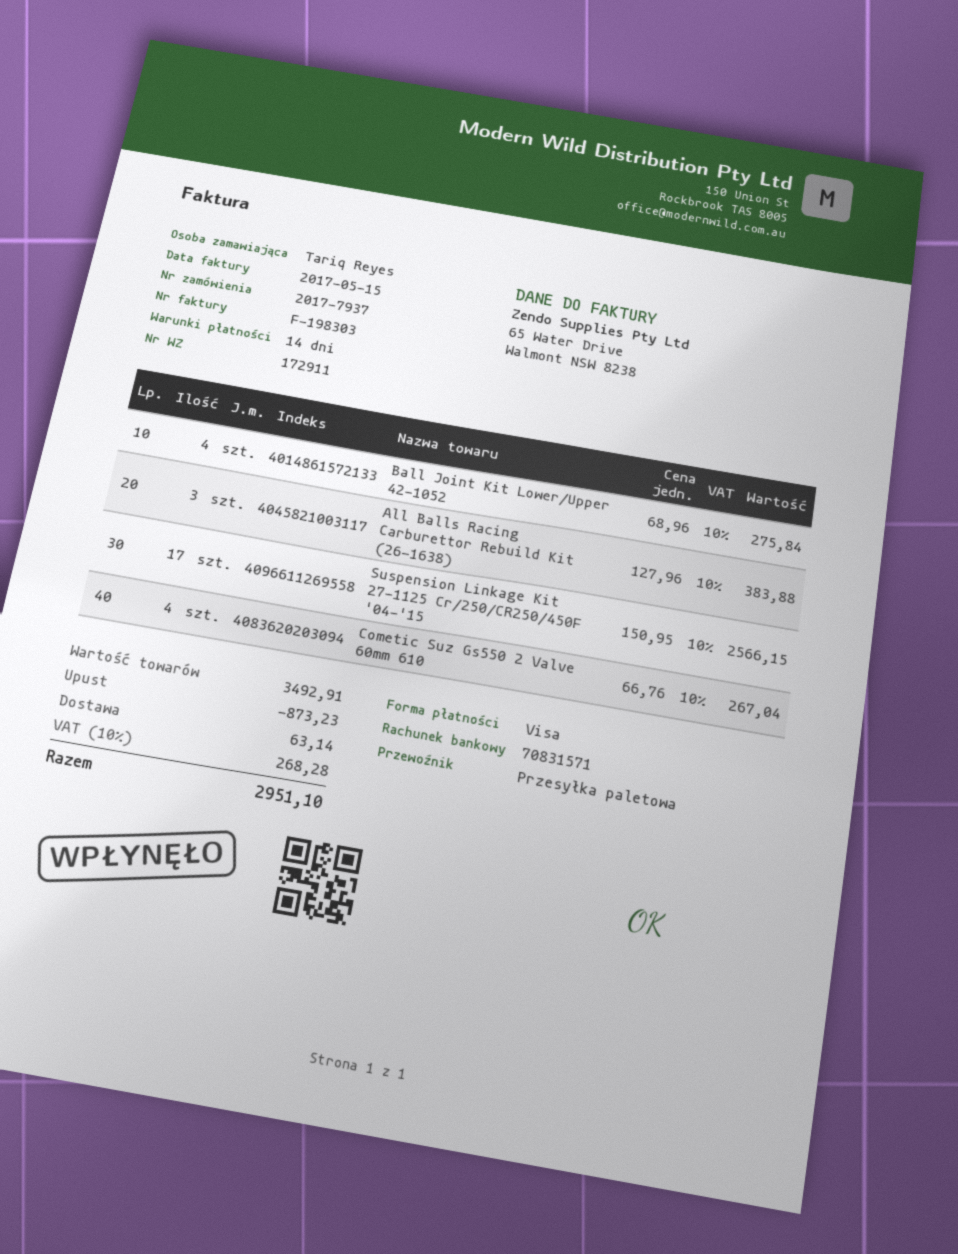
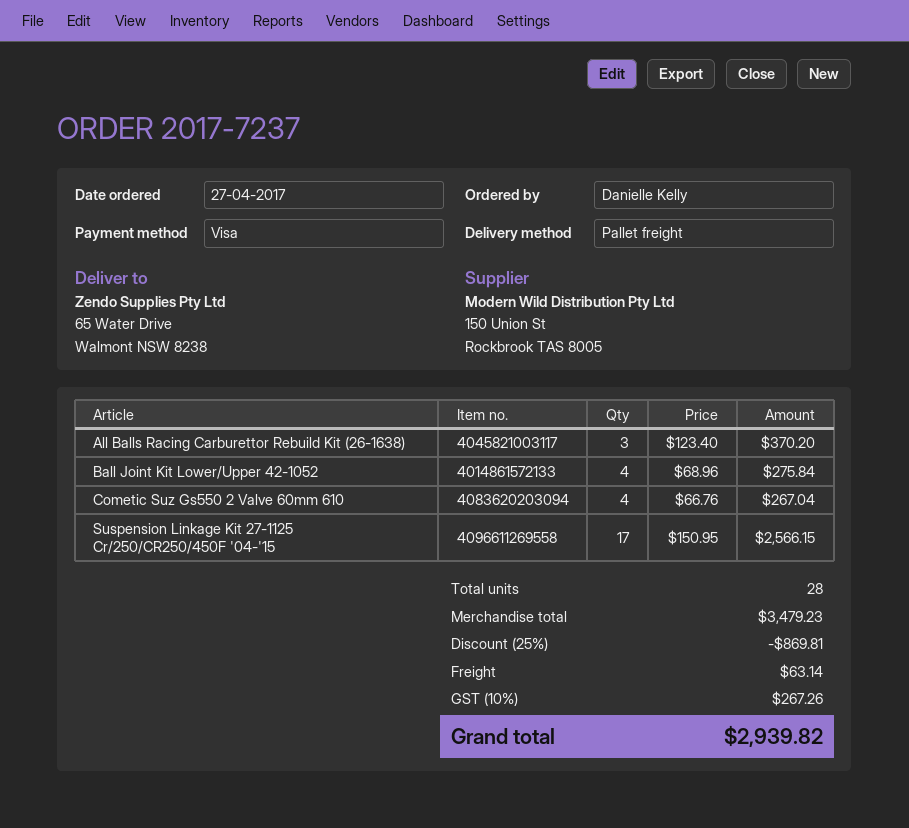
order number: 2017-7937 -> 2017-7237
ordered by: Tariq Reyes -> Danielle Kelly
All Balls Racing Carburettor Rebuild Kit (26-1638): 3 x 127.96 = 383.88 -> 3 x 123.40 = 370.20
subtotal: 3492.91 -> 3479.23
discount: 873.23 -> 869.81
tax: 10% = 268.28 -> 10% = 267.26
total: 2951.10 -> 2939.82

